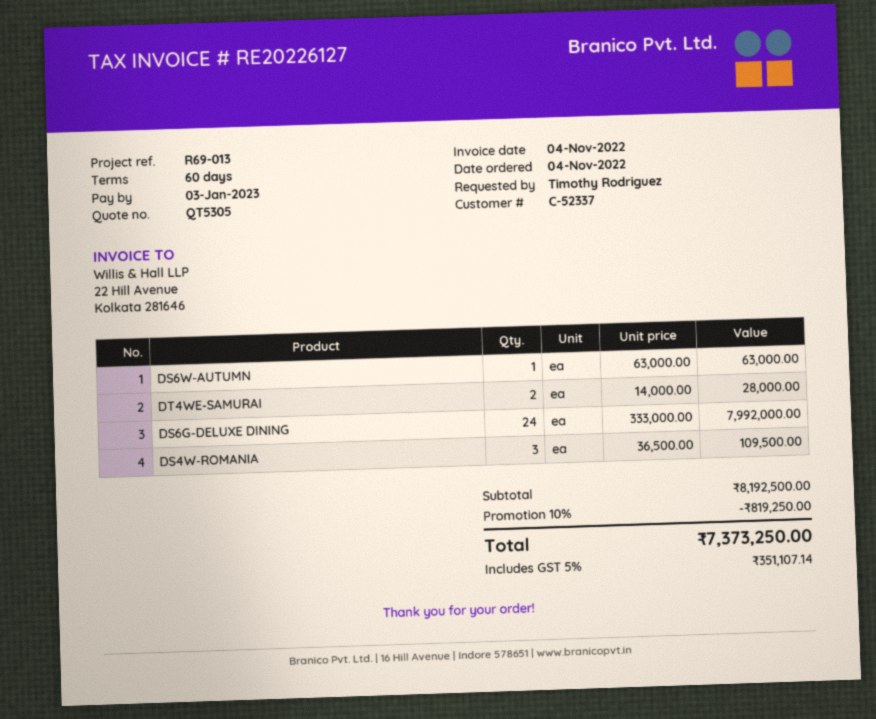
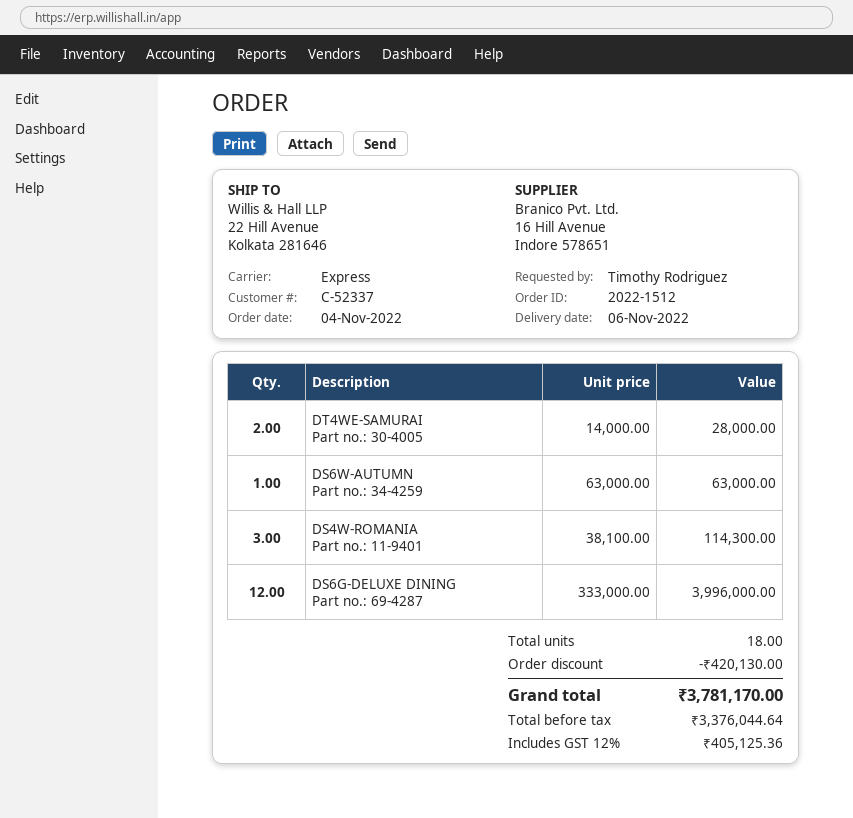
DS6G-DELUXE DINING: 24 x 333000.00 = 7992000.00 -> 12 x 333000.00 = 3996000.00
DS4W-ROMANIA: 3 x 36500.00 = 109500.00 -> 3 x 38100.00 = 114300.00
discount: 819250.00 -> 420130.00
tax: 5% = 351107.14 -> 12% = 405125.36
total: 7373250.00 -> 3781170.00

